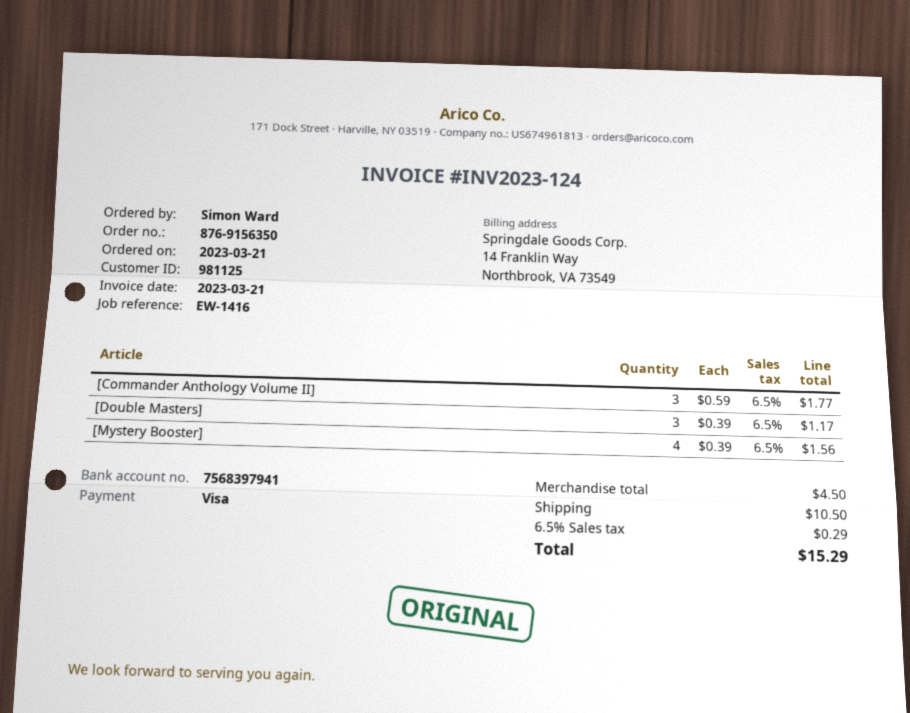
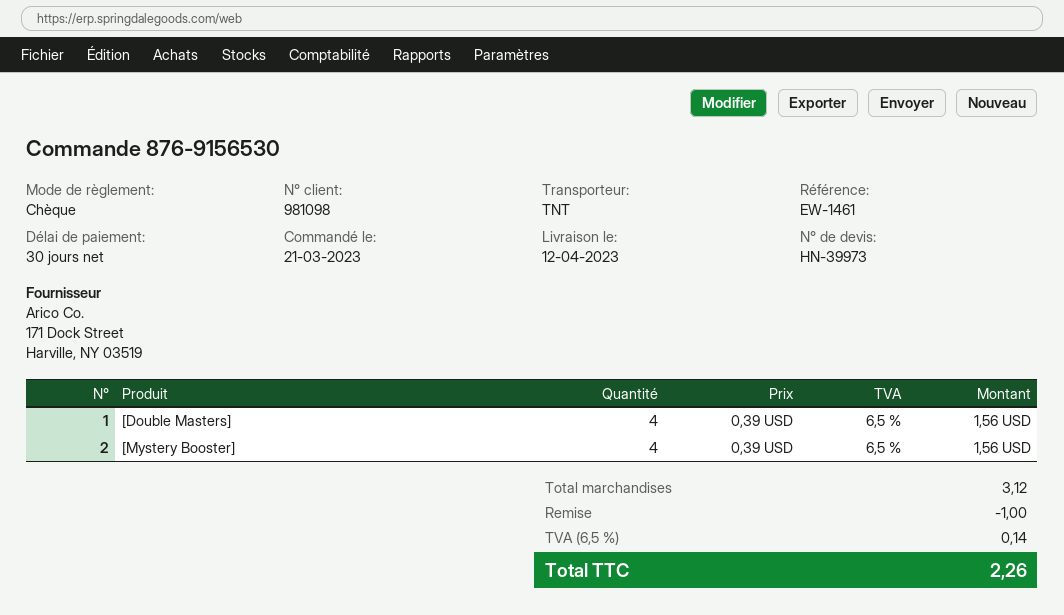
order number: 876-9156350 -> 876-9156530
customer number: 981125 -> 981098
reference: EW-1416 -> EW-1461
payment method: Visa -> cheque
[Commander Anthology Volume II]: 3 x 0.59 = 1.77 -> none
[Double Masters]: 3 x 0.39 = 1.17 -> 4 x 0.39 = 1.56
subtotal: 4.50 -> 3.12
discount: none -> 1.00
shipping: 10.50 -> none
tax: 6.5% = 0.29 -> 6.5% = 0.14
total: 15.29 -> 2.26

